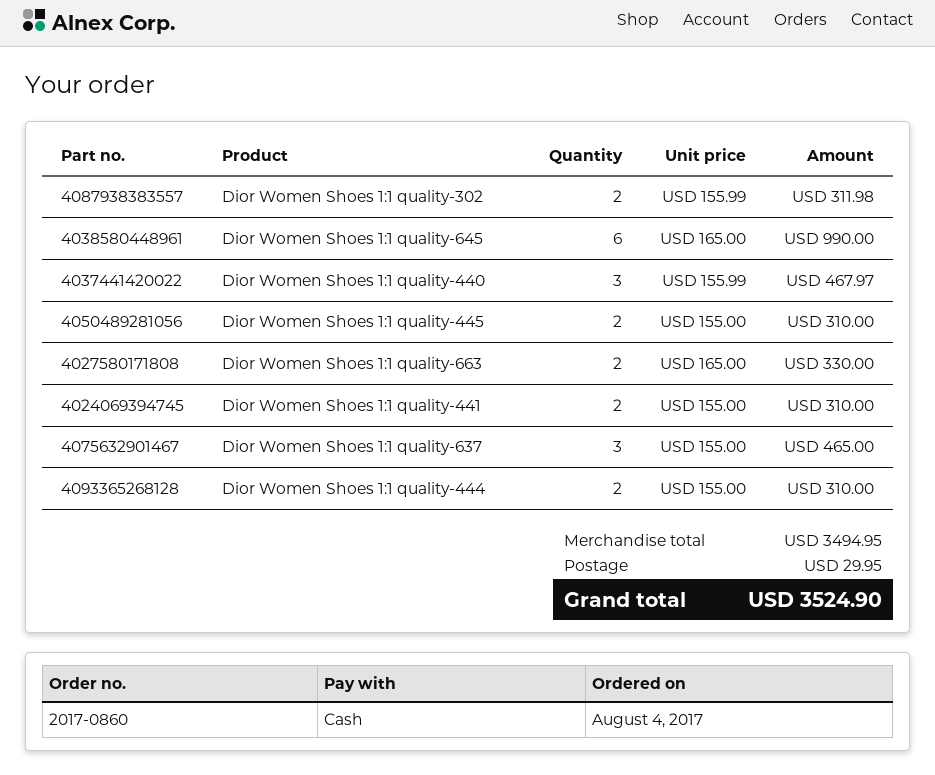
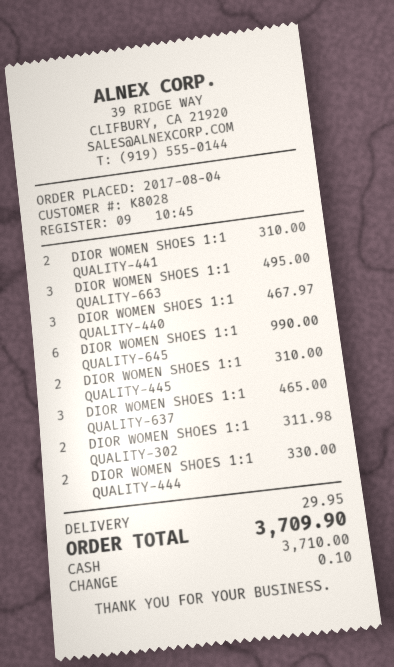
Dior Women Shoes 1:1 quality-663: 2 for 330.00 -> 3 for 495.00
Dior Women Shoes 1:1 quality-444: 2 for 310.00 -> 2 for 330.00
total: 3524.90 -> 3709.90

